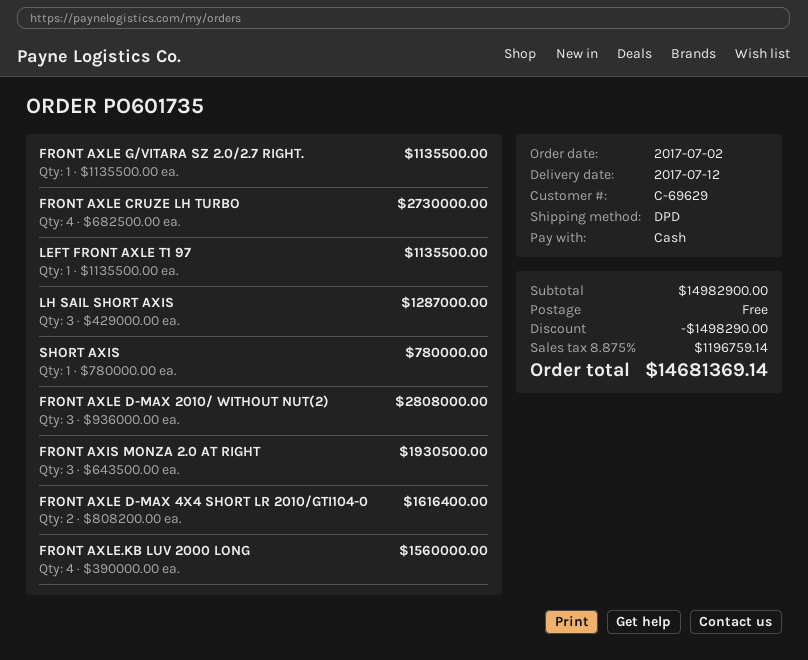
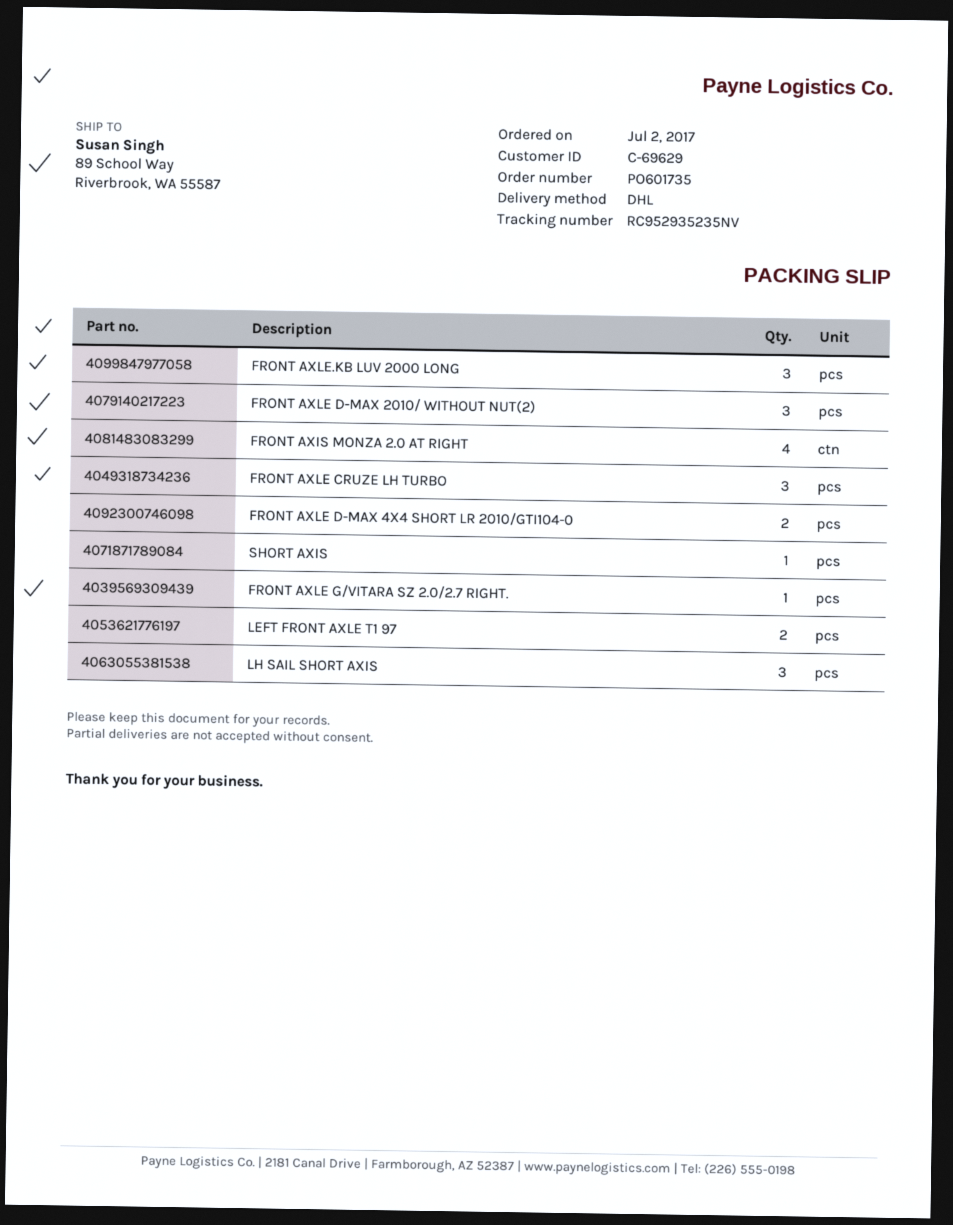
shipping method: DPD -> DHL
FRONT AXLE CRUZE LH TURBO: 4 -> 3
LEFT FRONT AXLE T1 97: 1 -> 2
FRONT AXIS MONZA 2.0 AT RIGHT: 3 -> 4
FRONT AXLE.KB LUV 2000 LONG: 4 -> 3

